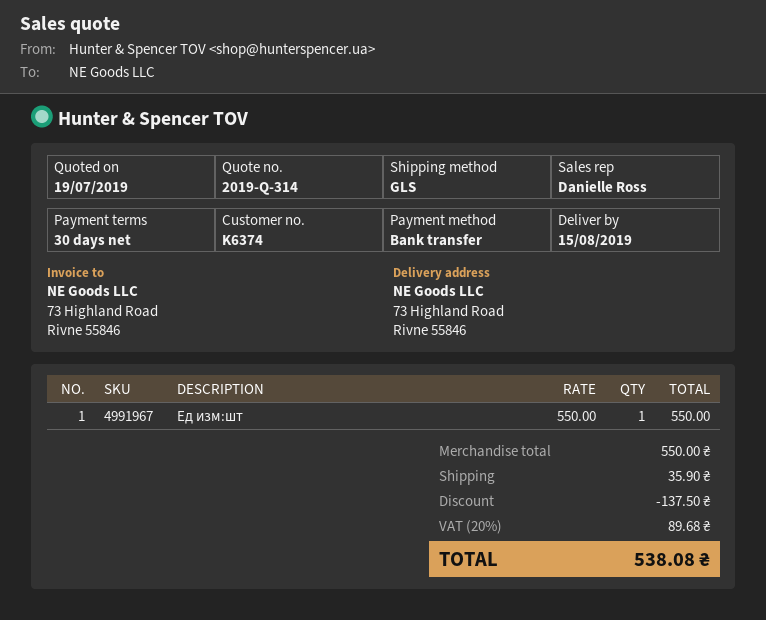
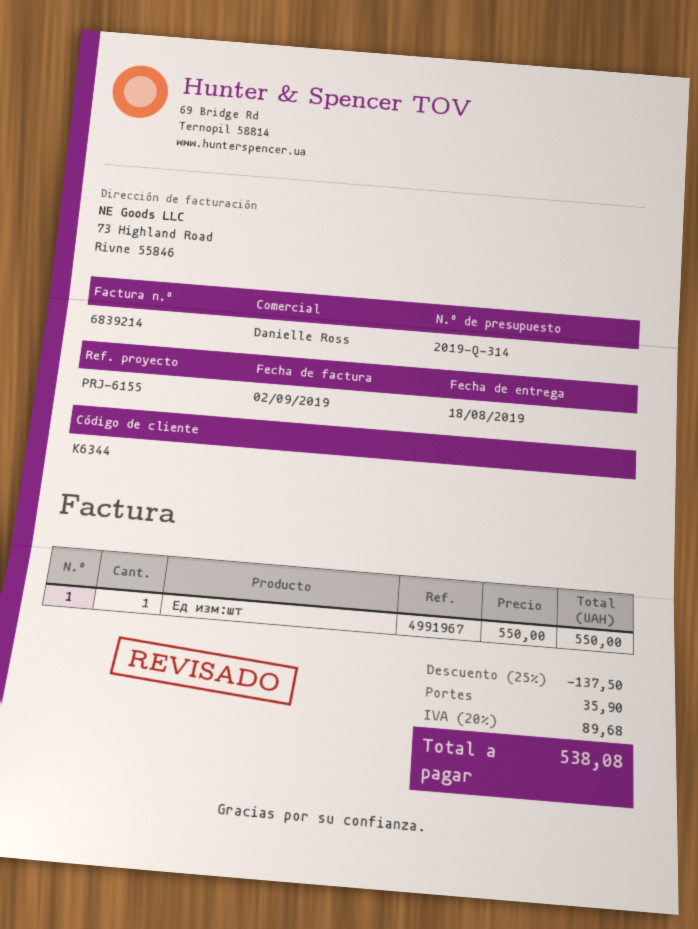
delivery date: 2019-08-15 -> 2019-08-18
customer number: K6374 -> K6344

